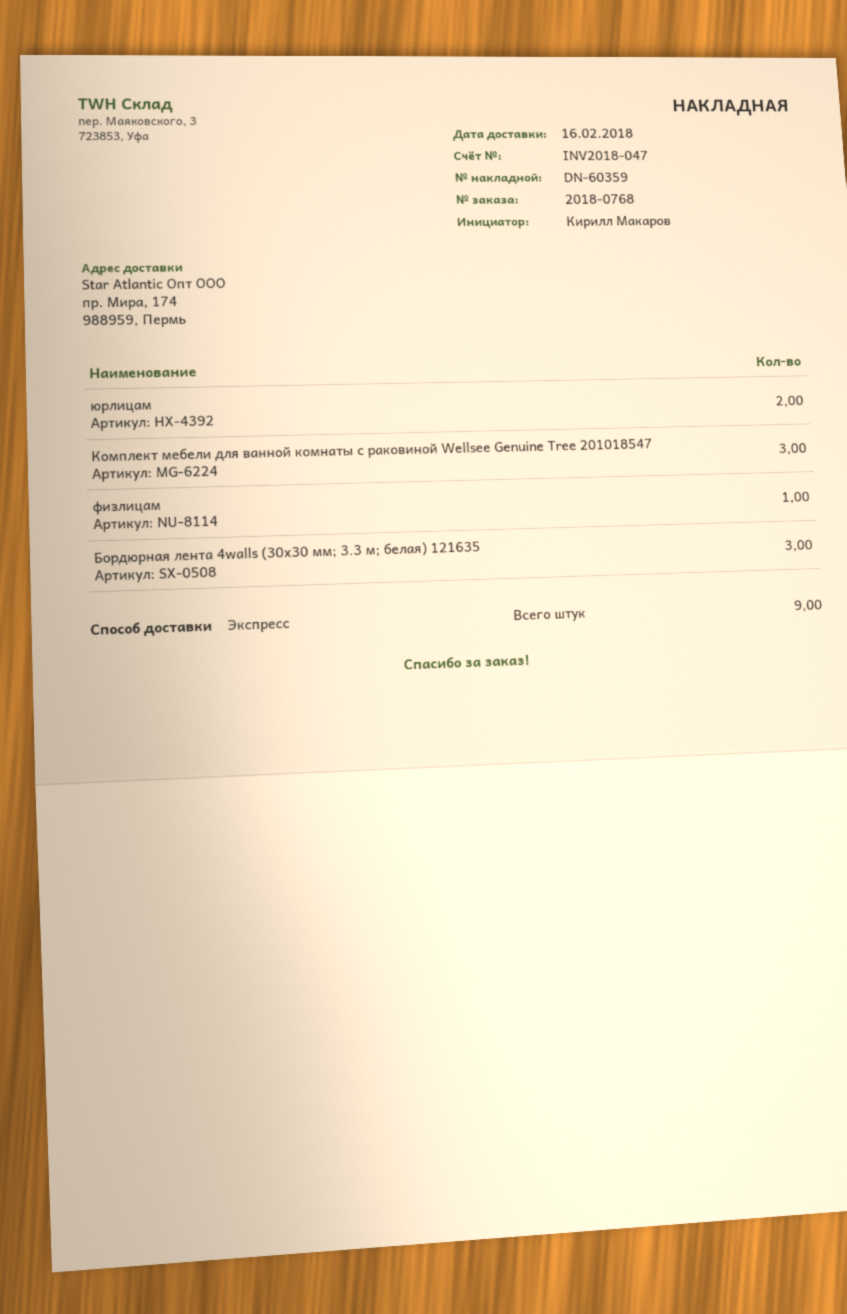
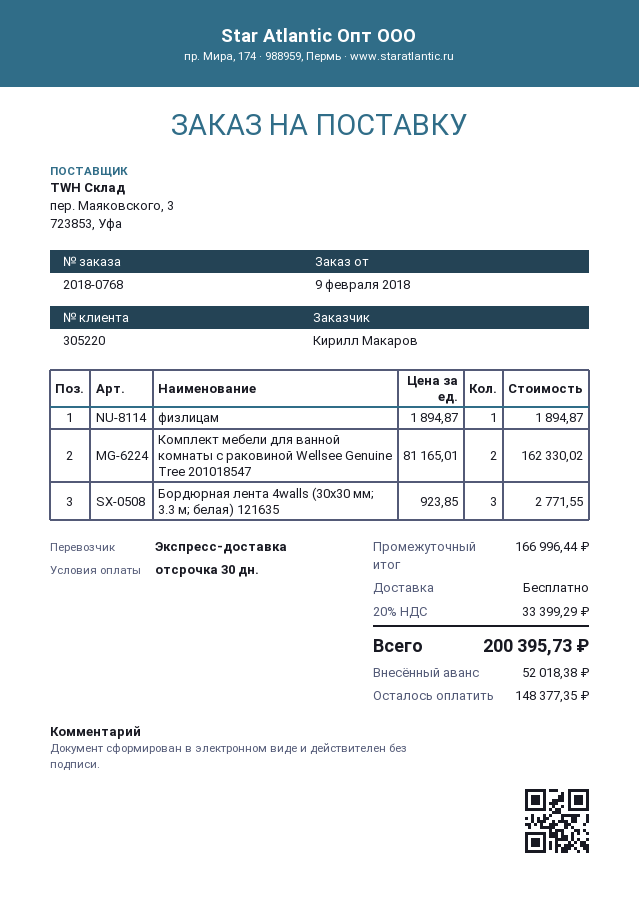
юрлицам: 2 -> none
Комплект мебели для ванной комнаты с раковиной Wellsee Genuine Tree 201018547: 3 -> 2

